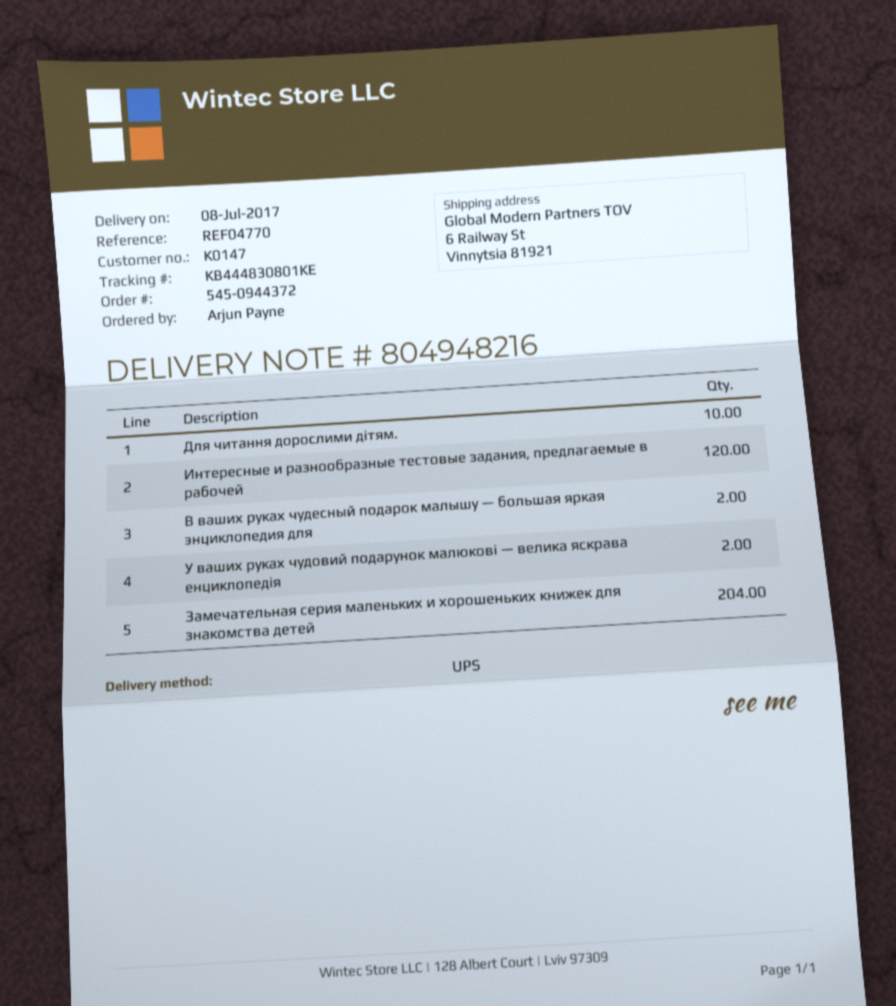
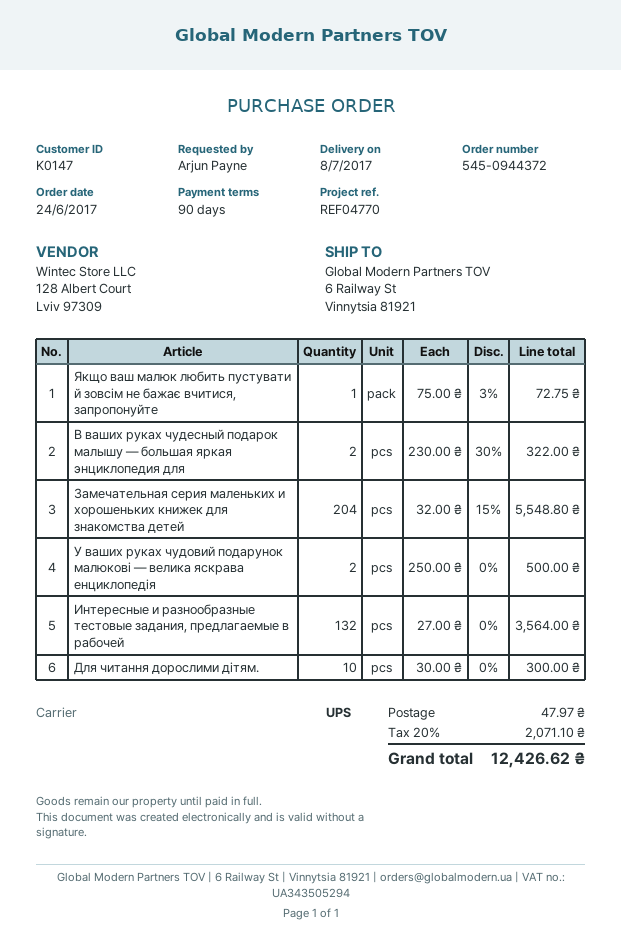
Интересные и разнообразные тестовые задания, предлагаемые в рабочей: 120 -> 132
Якщо ваш малюк любить пустувати й зовсім не бажає вчитися, запропонуйте: none -> 1

